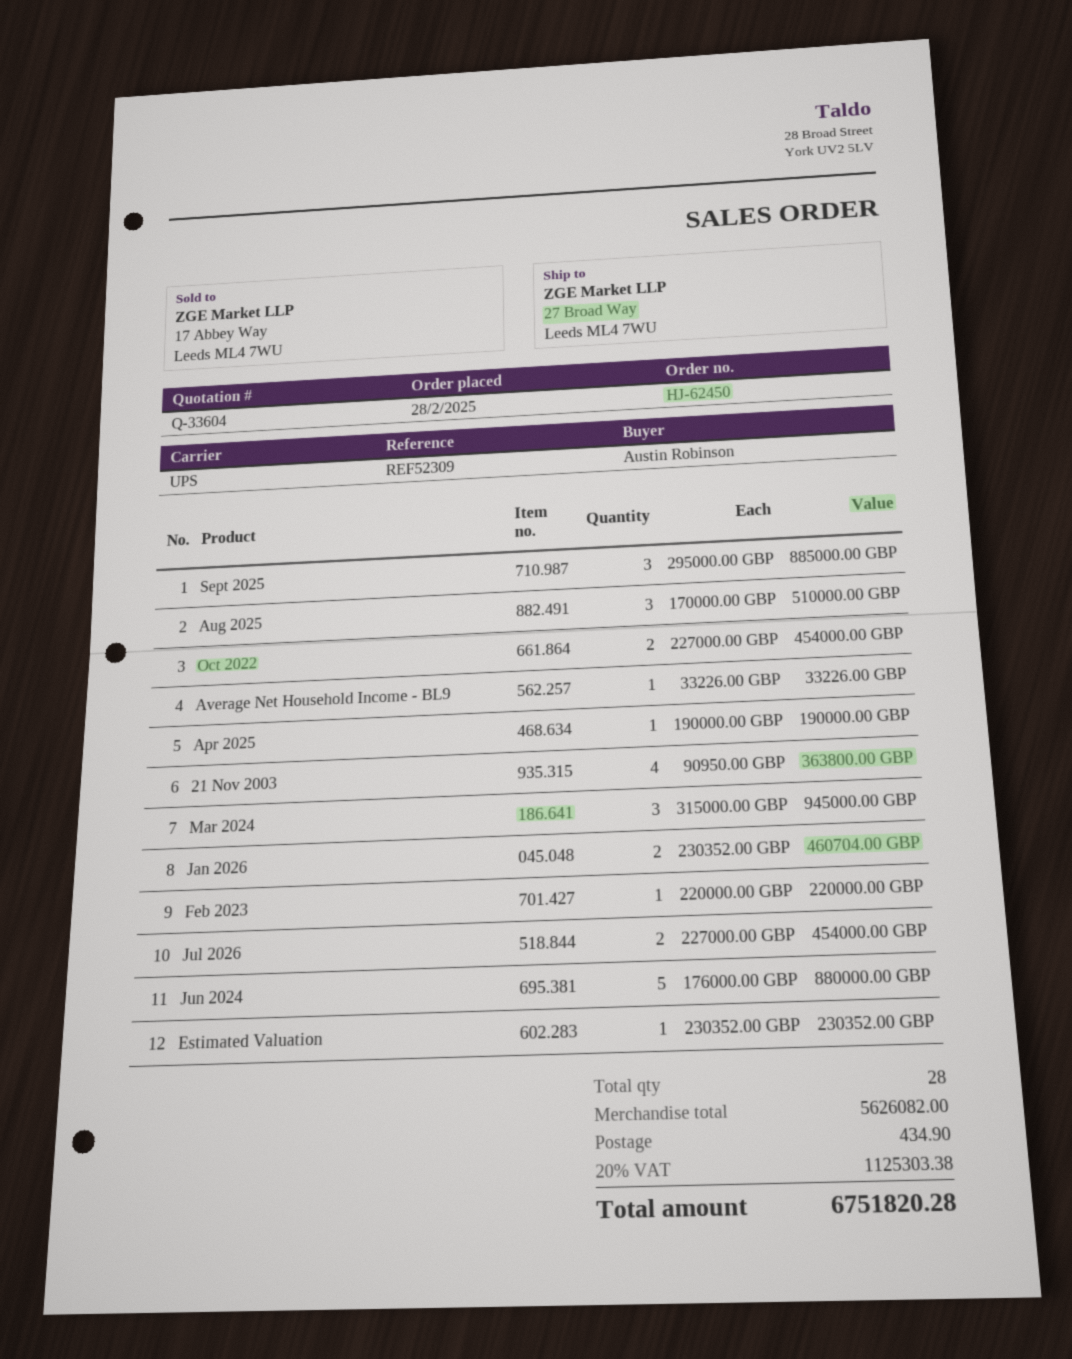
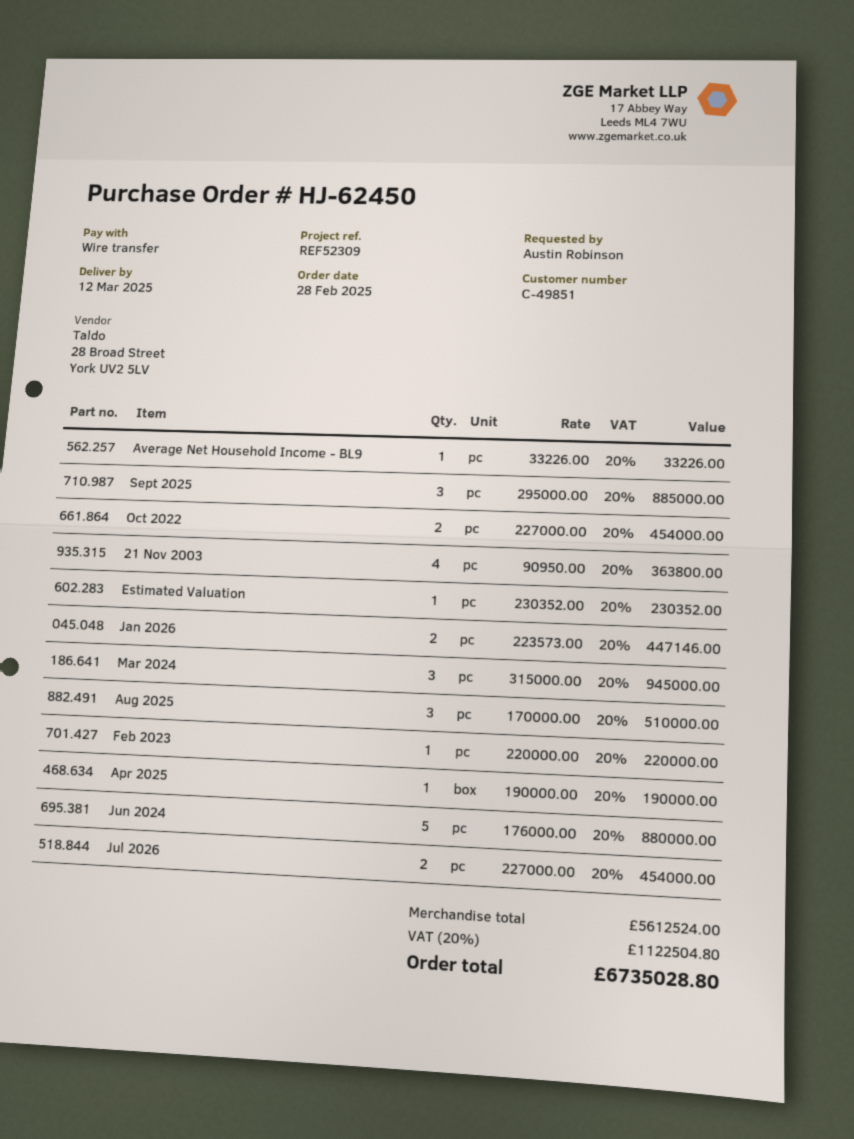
Jan 2026: 2 x 230352.00 = 460704.00 -> 2 x 223573.00 = 447146.00
subtotal: 5626082.00 -> 5612524.00
shipping: 434.90 -> none
tax: 20% = 1125303.38 -> 20% = 1122504.80
total: 6751820.28 -> 6735028.80

